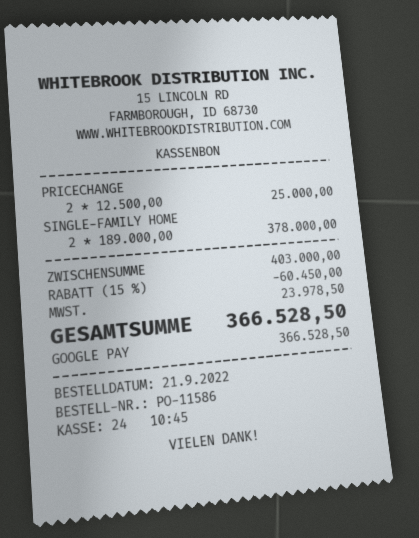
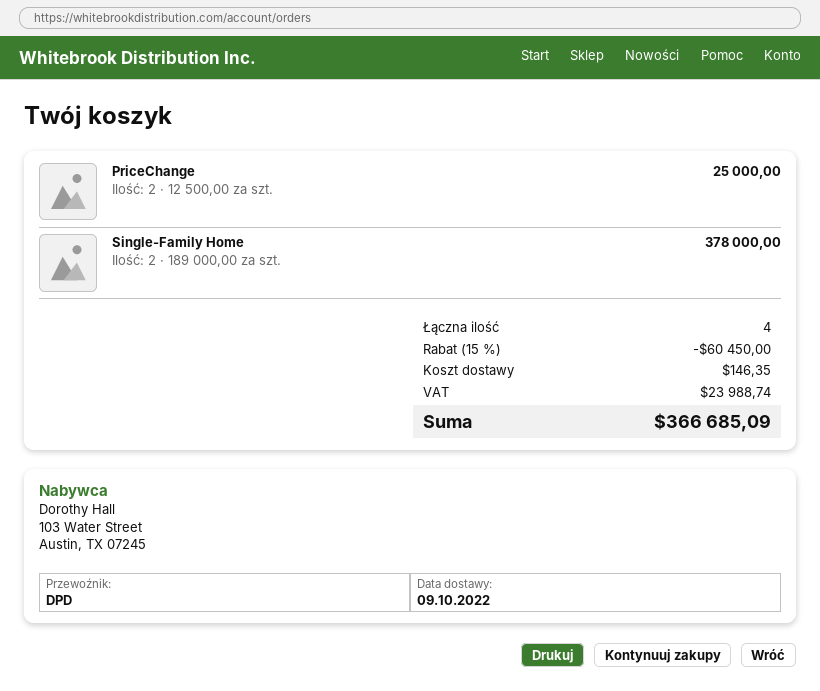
shipping: none -> 146.35
tax: 23978.50 -> 23988.74
total: 366528.50 -> 366685.09

